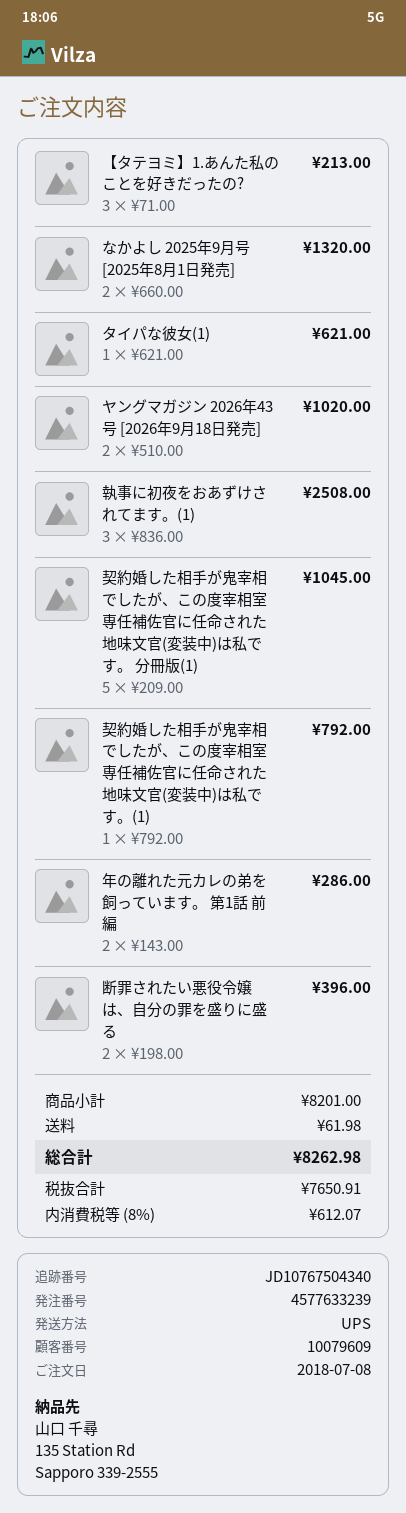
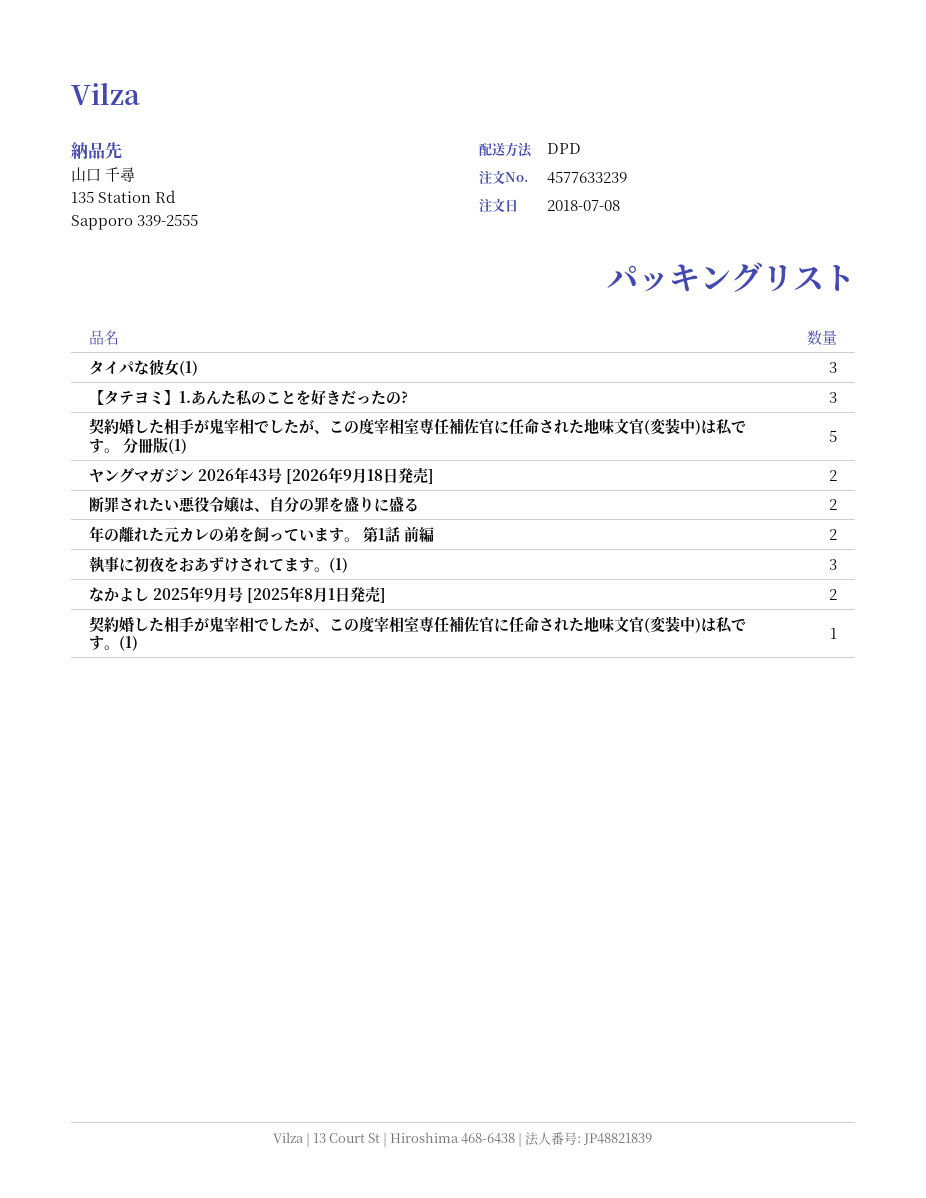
shipping method: UPS -> DPD
タイパな彼女(1): 1 -> 3

